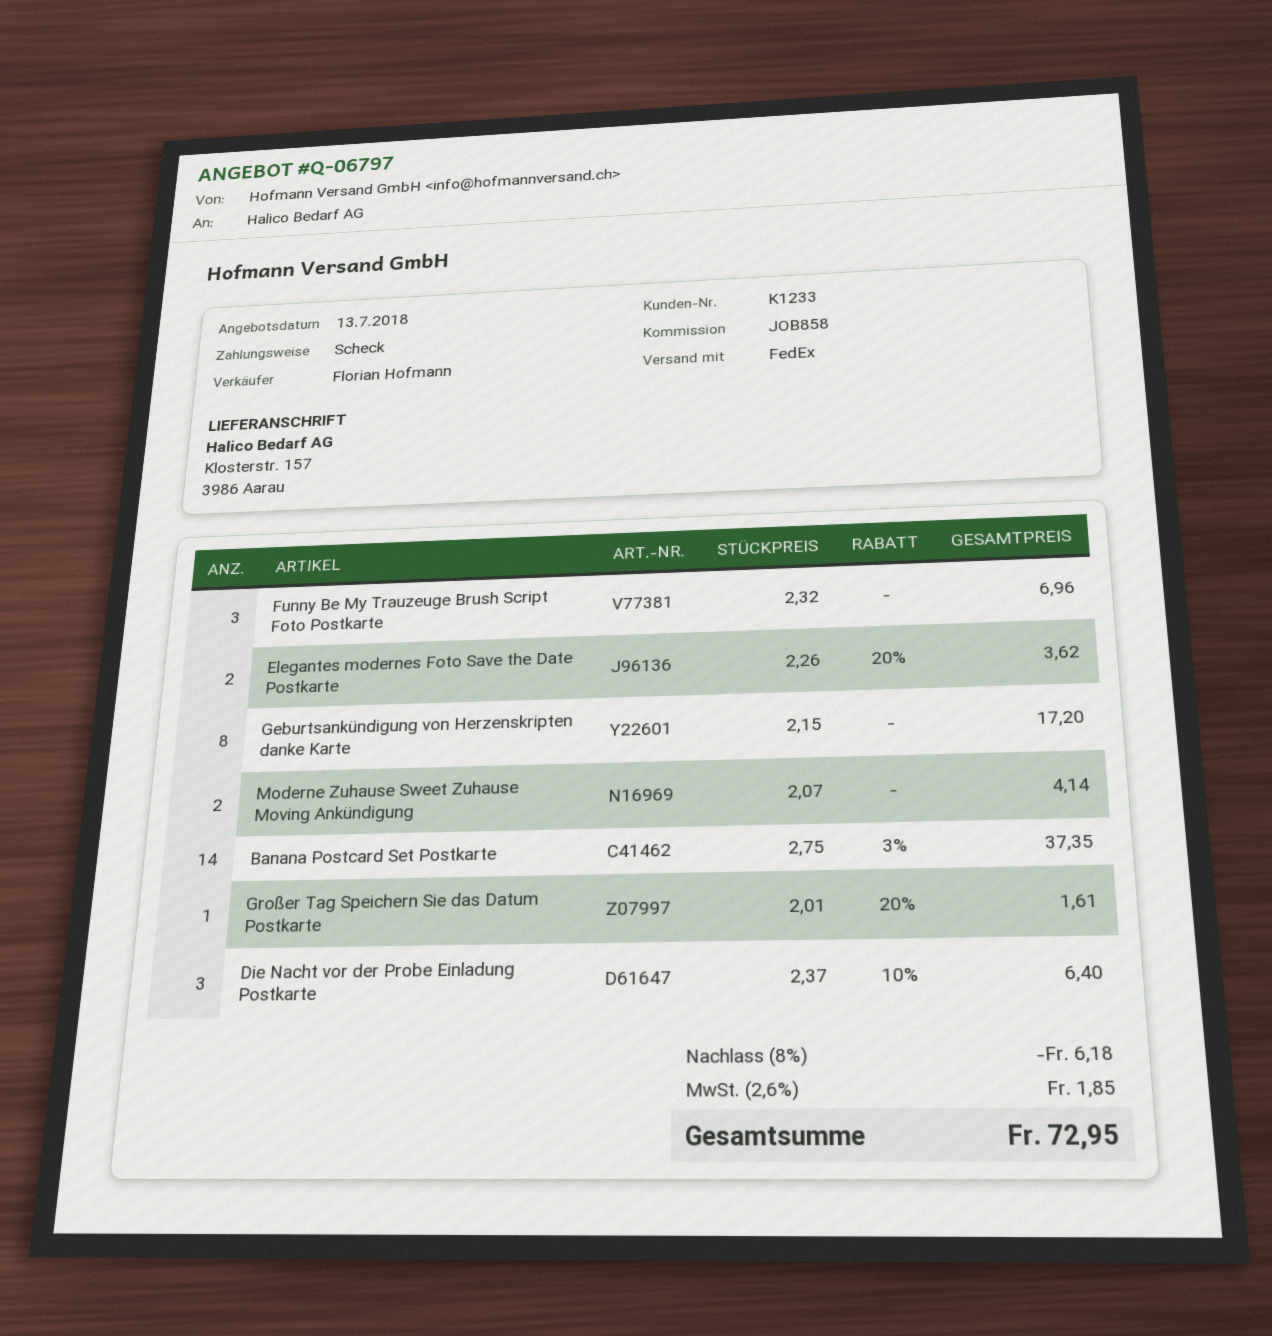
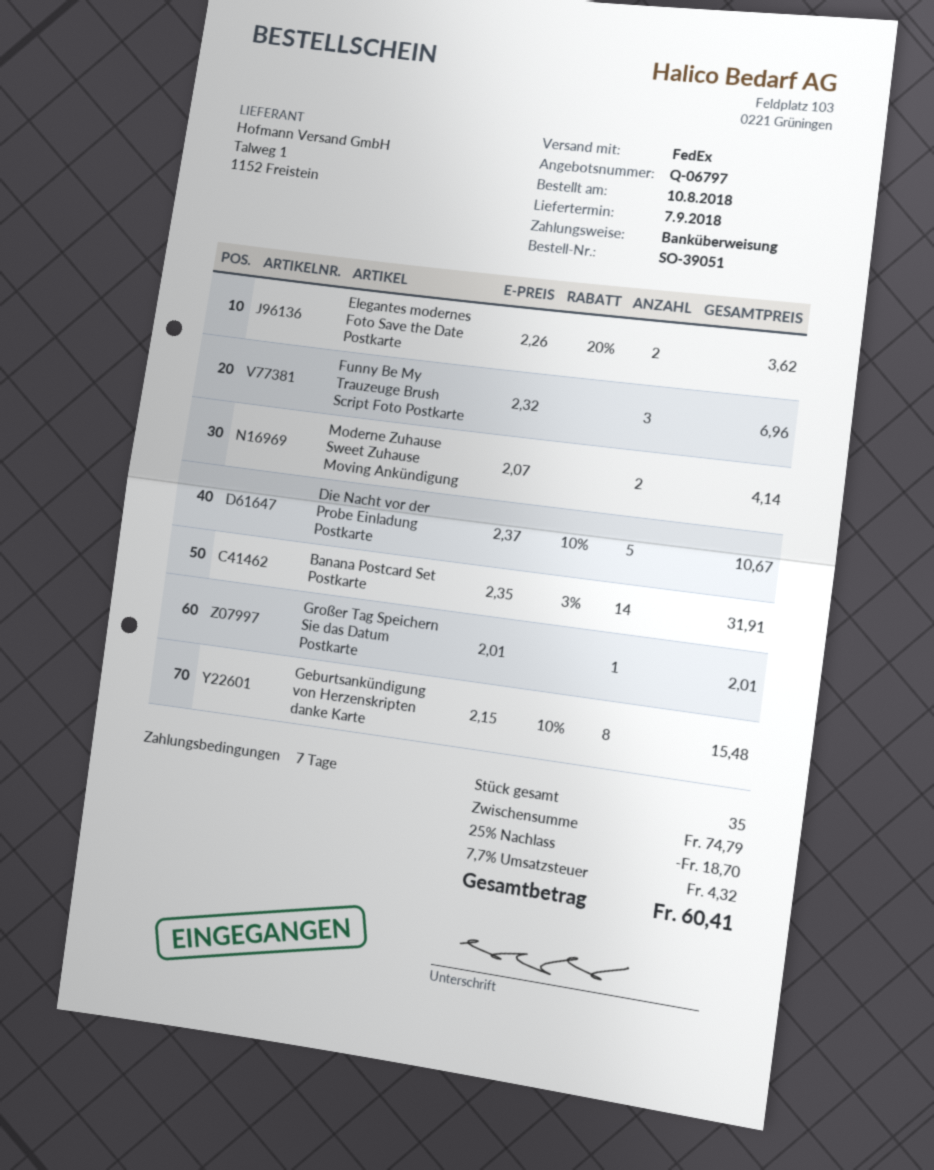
payment method: cheque -> bank transfer
Geburtsankündigung von Herzenskripten danke Karte: 8 x 2.15 = 17.20 -> 8 x 2.15 - 10% = 15.48
Banana Postcard Set Postkarte: 14 x 2.75 - 3% = 37.35 -> 14 x 2.35 - 3% = 31.91
Großer Tag Speichern Sie das Datum Postkarte: 1 x 2.01 - 20% = 1.61 -> 1 x 2.01 = 2.01
Die Nacht vor der Probe Einladung Postkarte: 3 x 2.37 - 10% = 6.40 -> 5 x 2.37 - 10% = 10.67
discount: 8% = 6.18 -> 25% = 18.70
tax: 2.6% = 1.85 -> 7.7% = 4.32
total: 72.95 -> 60.41

